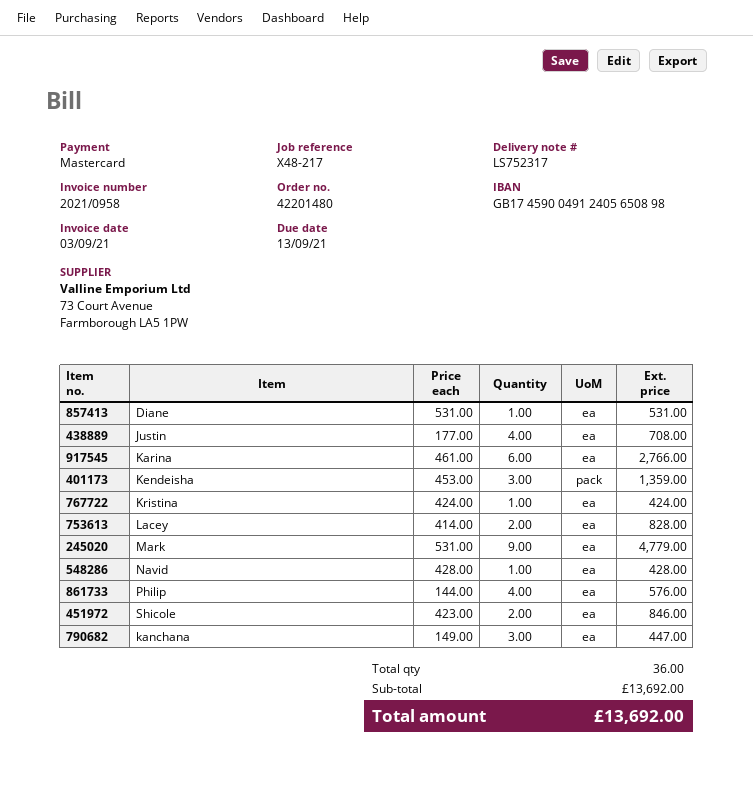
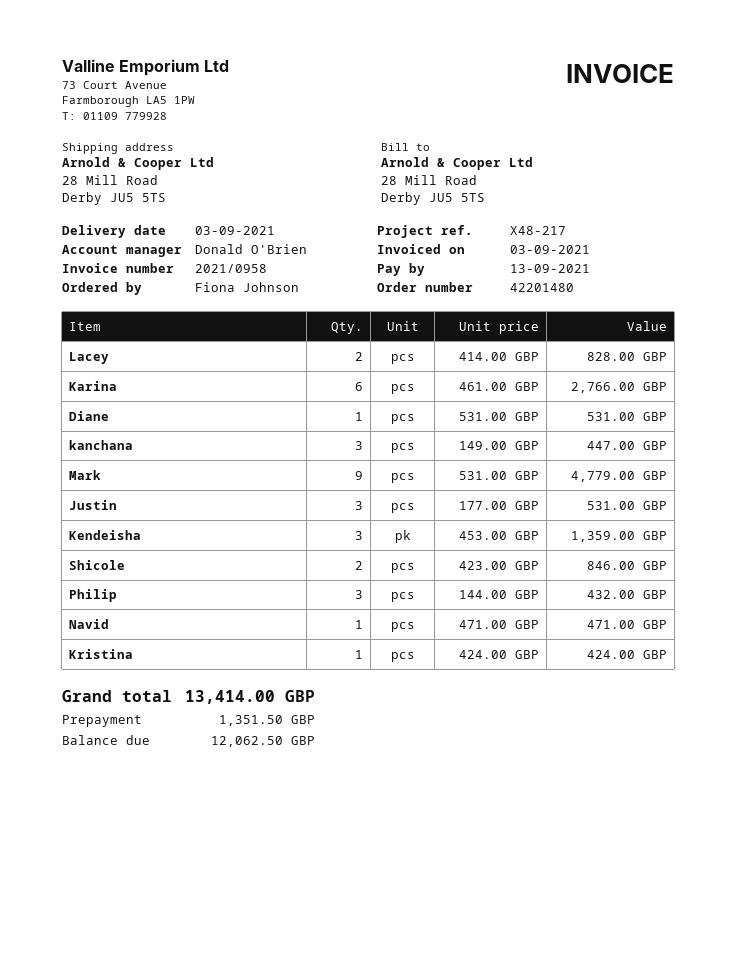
Justin: 4 x 177.00 = 708.00 -> 3 x 177.00 = 531.00
Navid: 1 x 428.00 = 428.00 -> 1 x 471.00 = 471.00
Philip: 4 x 144.00 = 576.00 -> 3 x 144.00 = 432.00
total: 13692.00 -> 13414.00

